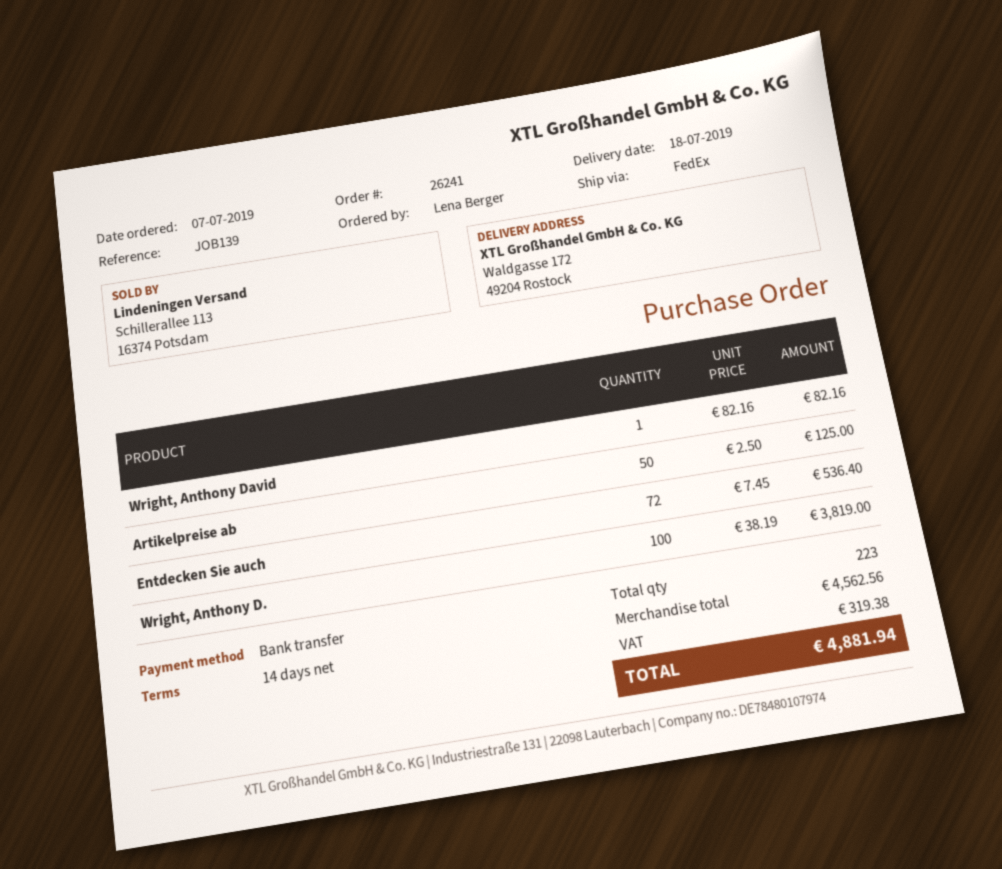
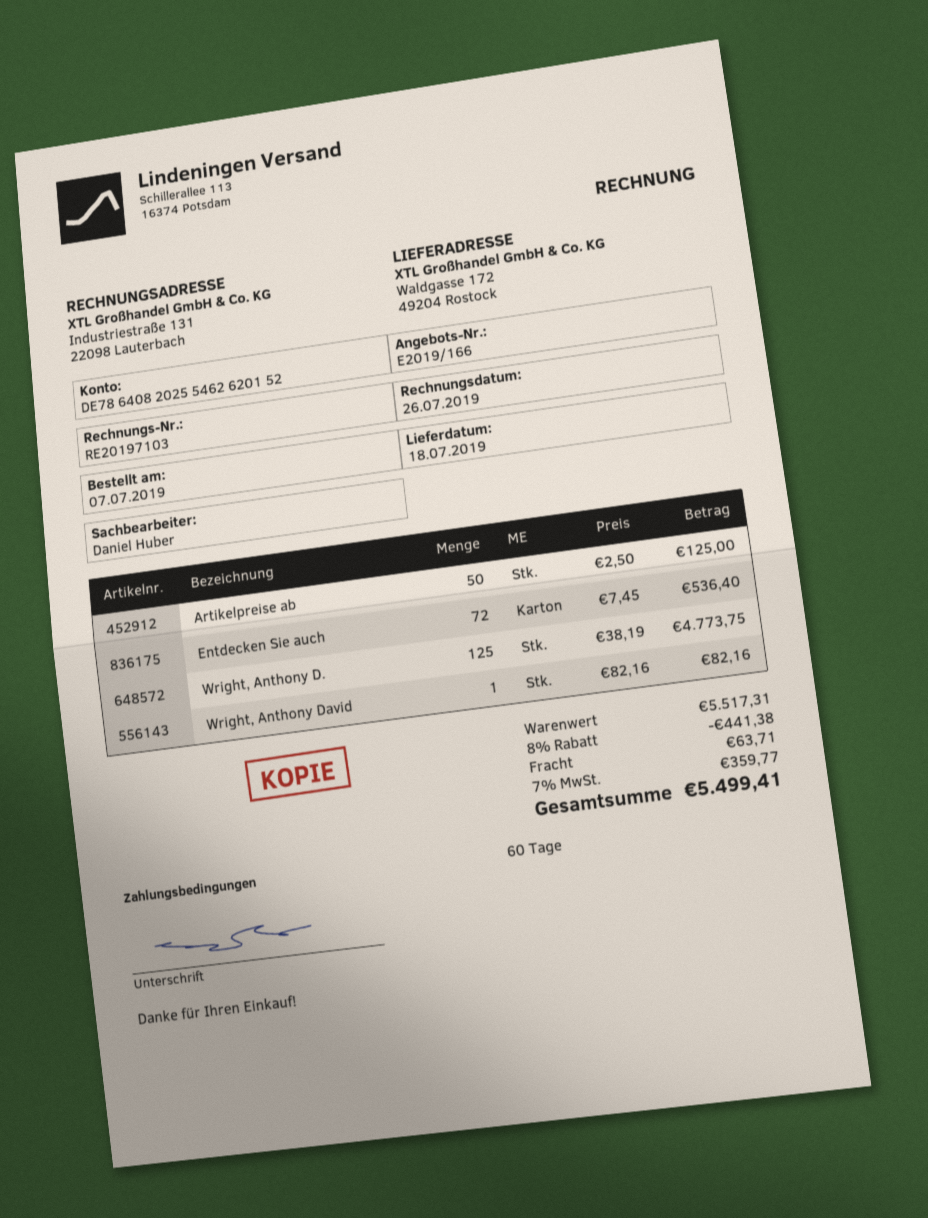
payment terms: 14 days -> 60 days
Wright, Anthony D.: 100 x 38.19 = 3819.00 -> 125 x 38.19 = 4773.75
subtotal: 4562.56 -> 5517.31
discount: none -> 8% = 441.38
shipping: none -> 63.71
tax: 319.38 -> 359.77
total: 4881.94 -> 5499.41

